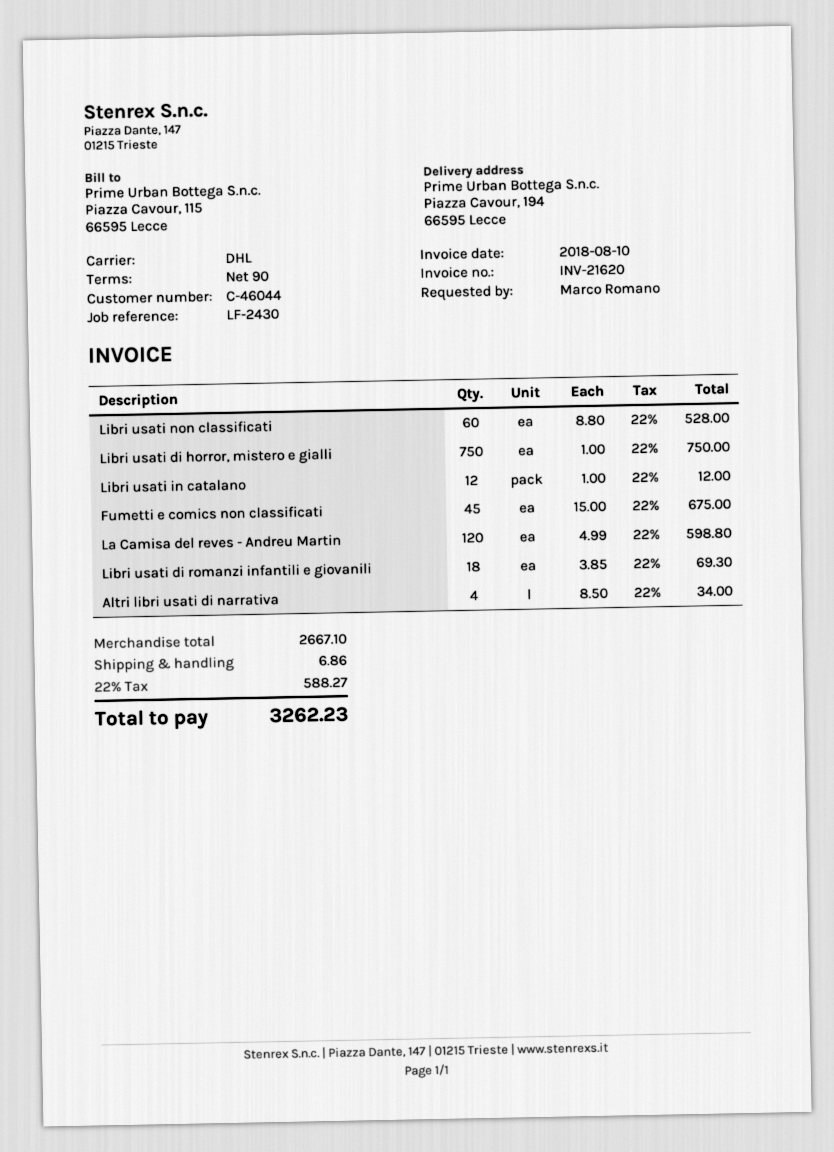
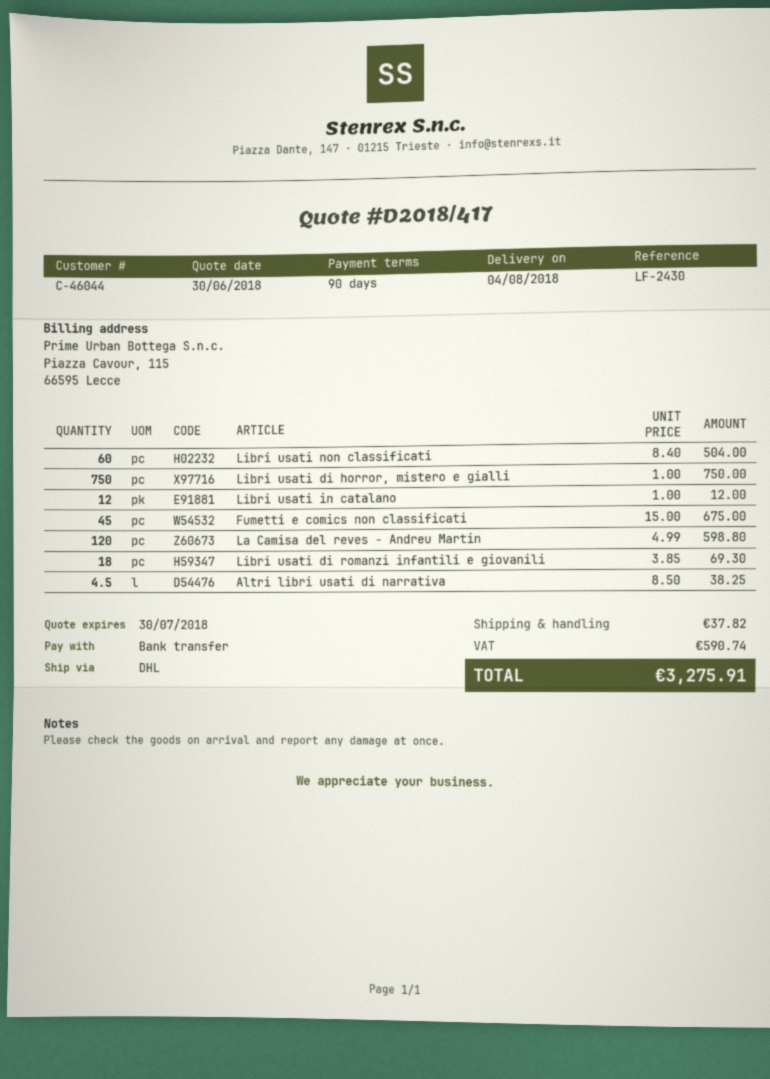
Libri usati non classificati: 60 x 8.80 = 528.00 -> 60 x 8.40 = 504.00
Altri libri usati di narrativa: 4 x 8.50 = 34.00 -> 4.5 x 8.50 = 38.25
shipping: 6.86 -> 37.82
tax: 588.27 -> 590.74
total: 3262.23 -> 3275.91

